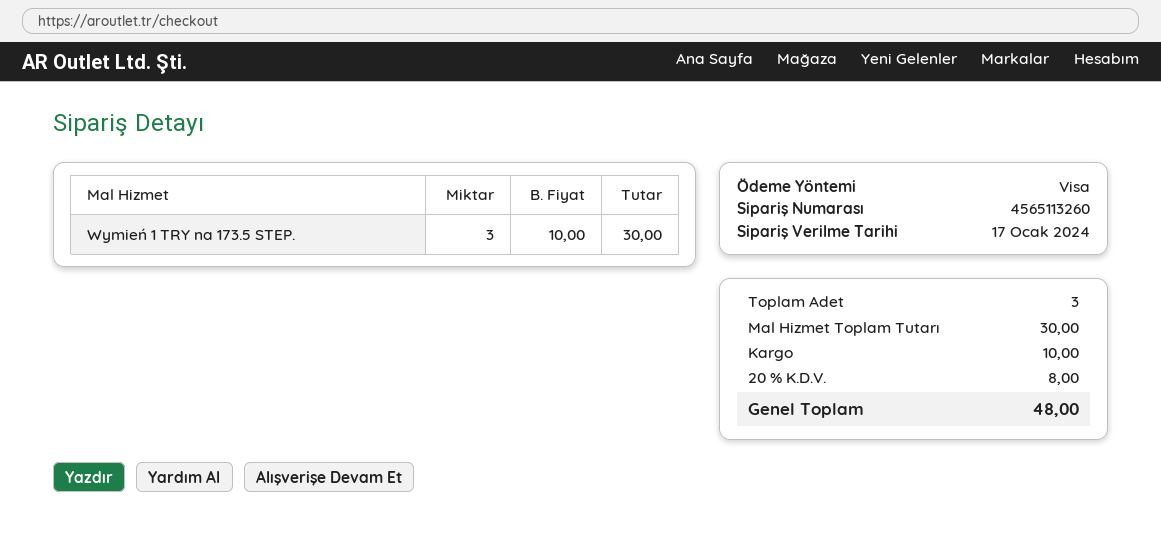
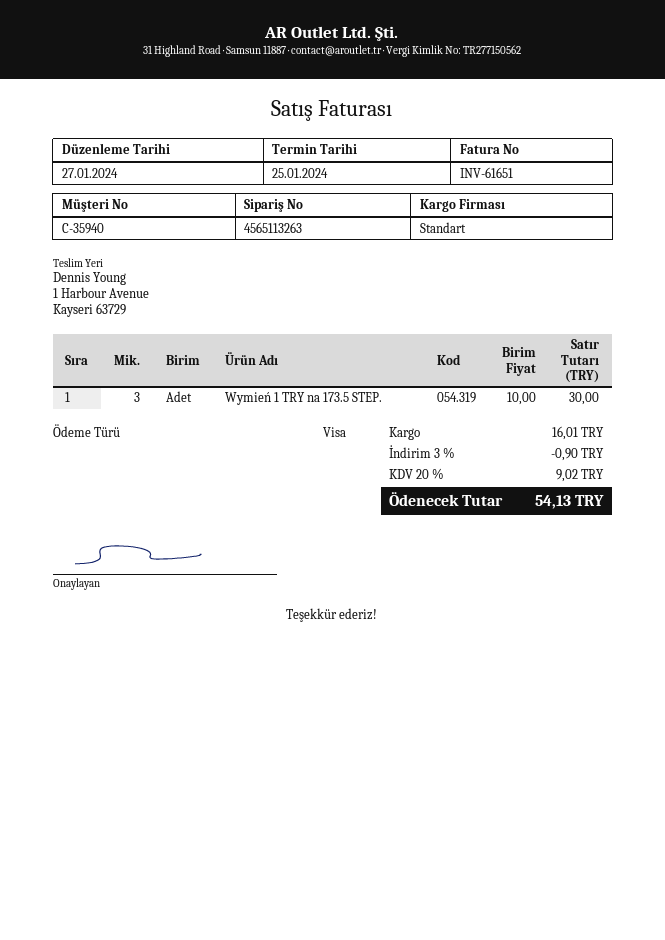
order number: 4565113260 -> 4565113263
discount: none -> 3% = 0.90
shipping: 10.00 -> 16.01
tax: 20% = 8.00 -> 20% = 9.02
total: 48.00 -> 54.13

